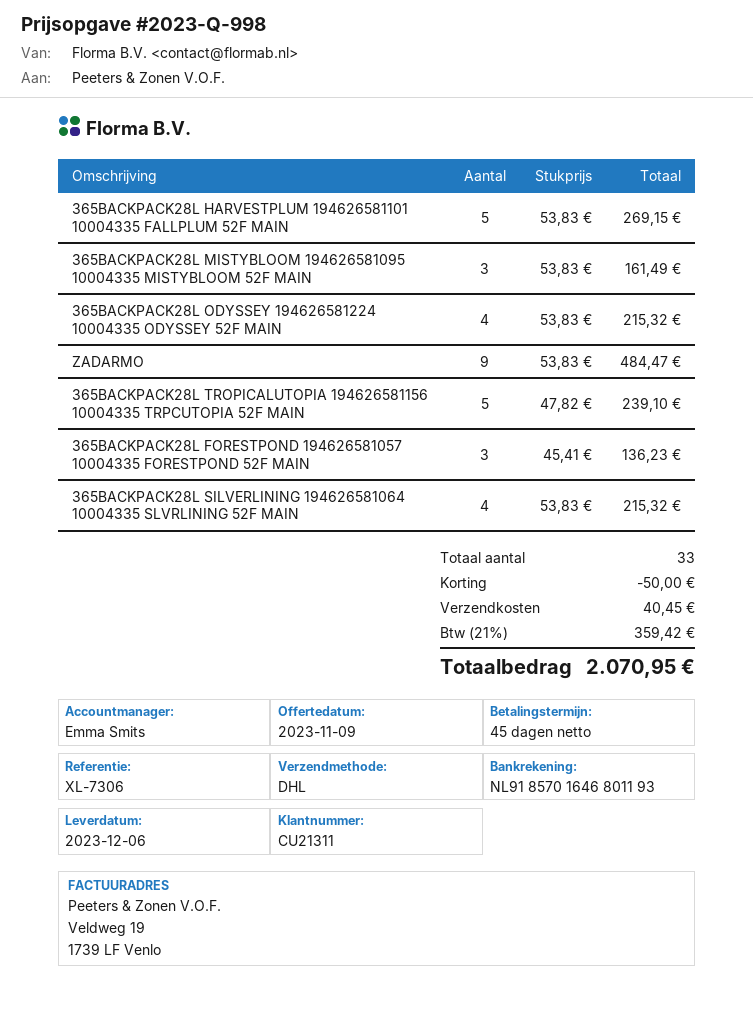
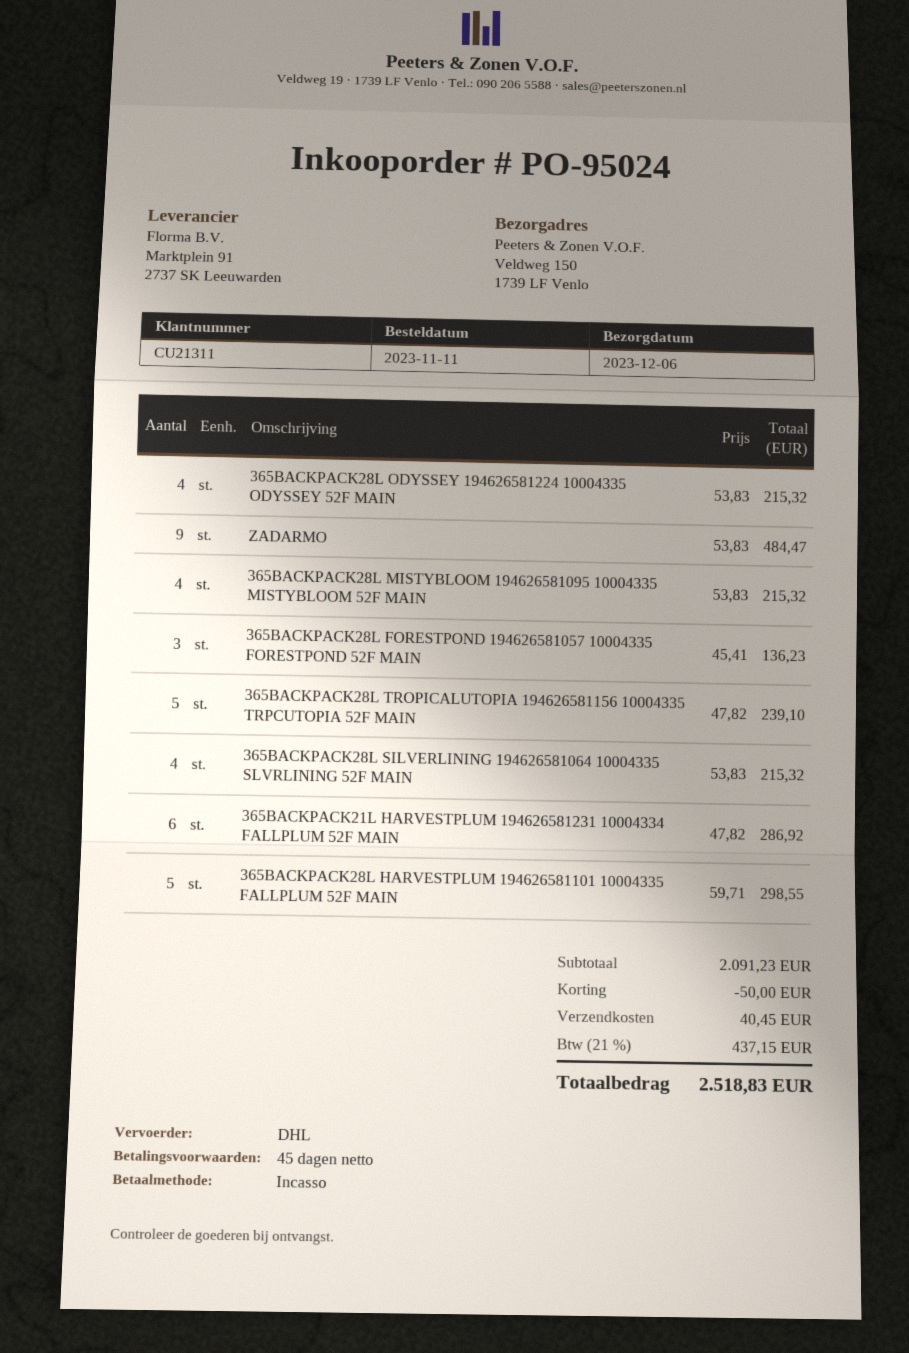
365BACKPACK28L HARVESTPLUM 194626581101 10004335 FALLPLUM 52F MAIN: 5 x 53.83 = 269.15 -> 5 x 59.71 = 298.55
365BACKPACK28L MISTYBLOOM 194626581095 10004335 MISTYBLOOM 52F MAIN: 3 x 53.83 = 161.49 -> 4 x 53.83 = 215.32
365BACKPACK21L HARVESTPLUM 194626581231 10004334 FALLPLUM 52F MAIN: none -> 6 x 47.82 = 286.92
tax: 21% = 359.42 -> 21% = 437.15
total: 2070.95 -> 2518.83

